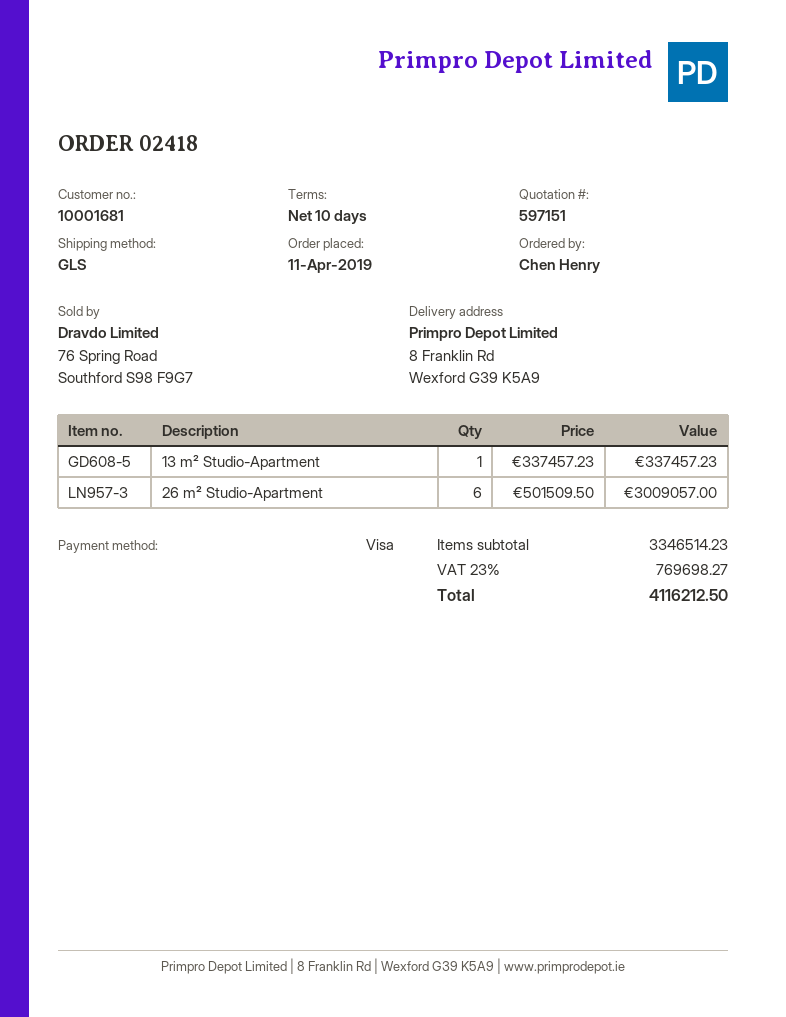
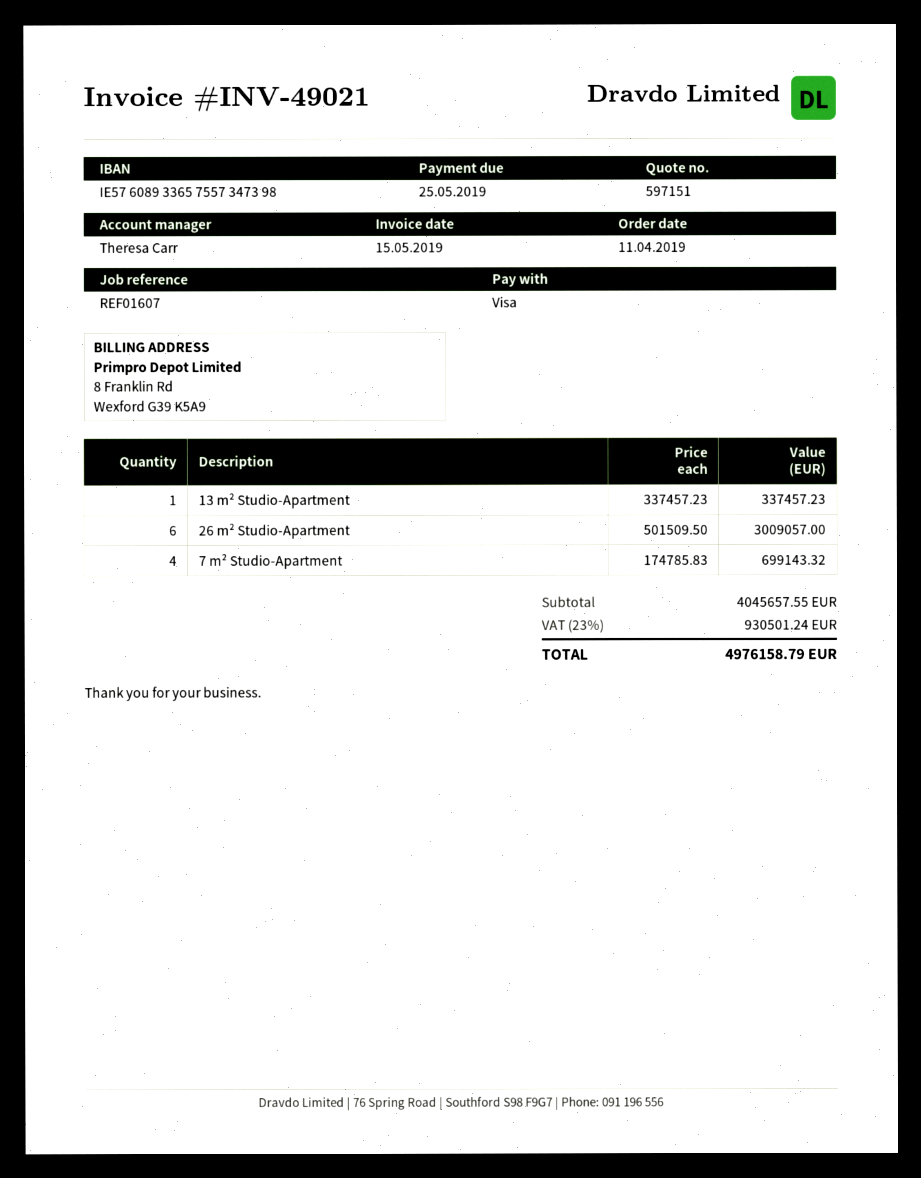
7 m² Studio-Apartment: none -> 4 x 174785.83 = 699143.32
subtotal: 3346514.23 -> 4045657.55
tax: 23% = 769698.27 -> 23% = 930501.24
total: 4116212.50 -> 4976158.79

